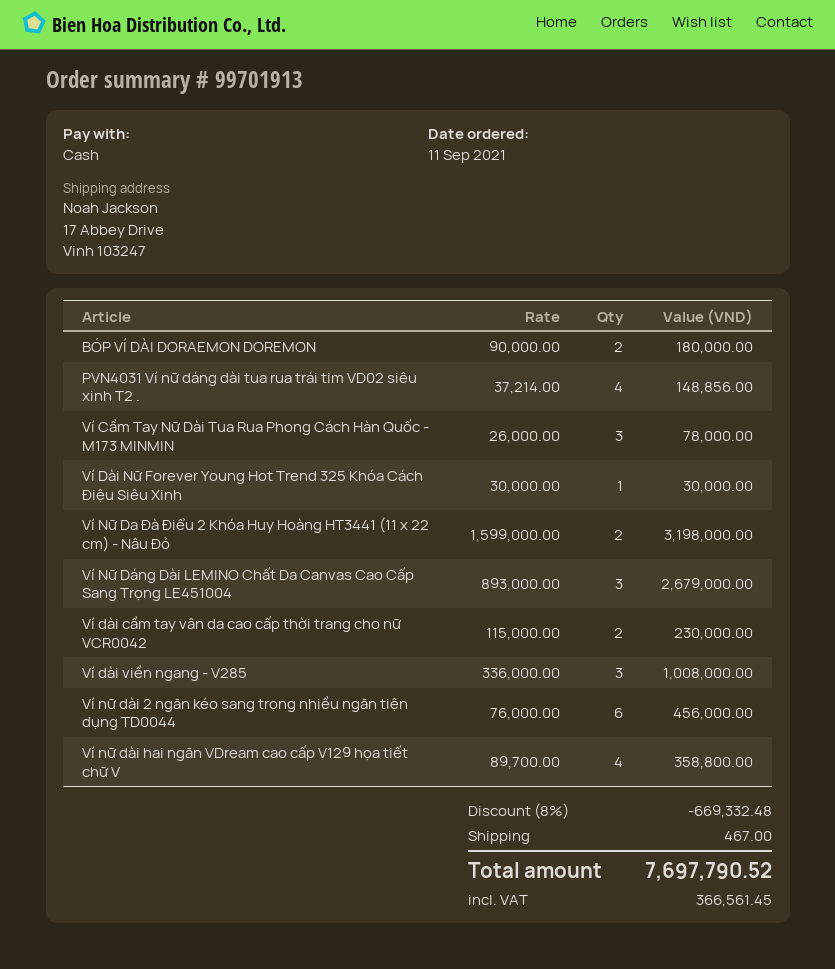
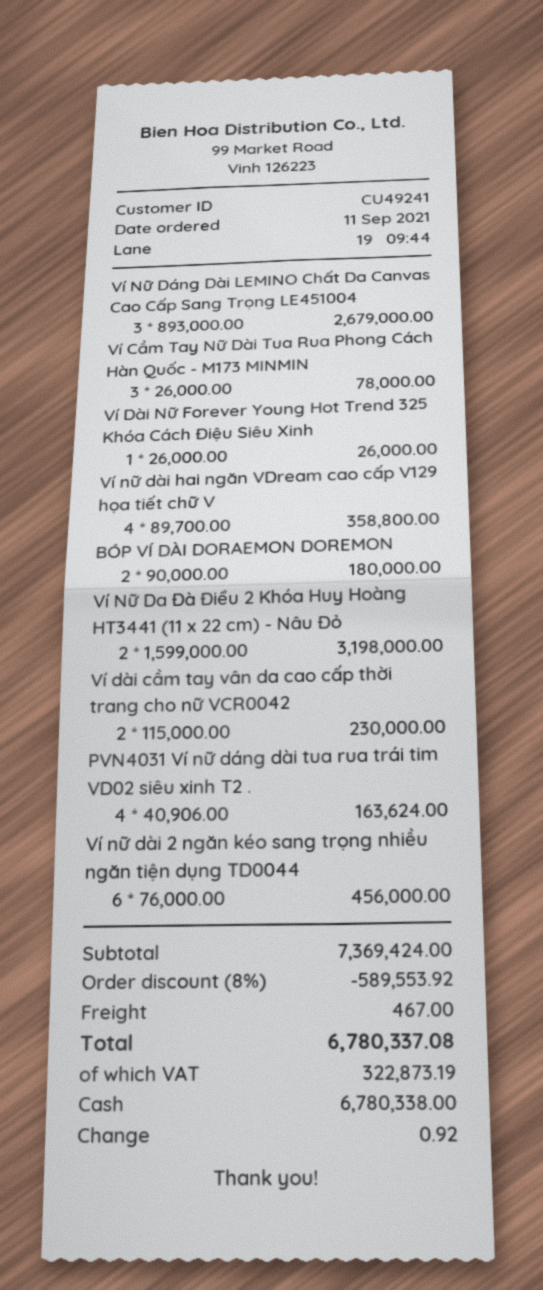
PVN4031 Ví nữ dáng dài tua rua trái tim VD02 siêu xinh T2 .: 4 x 37214.00 = 148856.00 -> 4 x 40906.00 = 163624.00
Ví Dài Nữ Forever Young Hot Trend 325 Khóa Cách Điệu Siêu Xinh: 1 x 30000.00 = 30000.00 -> 1 x 26000.00 = 26000.00
Ví dài viền ngang - V285: 3 x 336000.00 = 1008000.00 -> none
discount: 8% = 669332.48 -> 8% = 589553.92
tax: 366561.45 -> 322873.19
total: 7697790.52 -> 6780337.08

